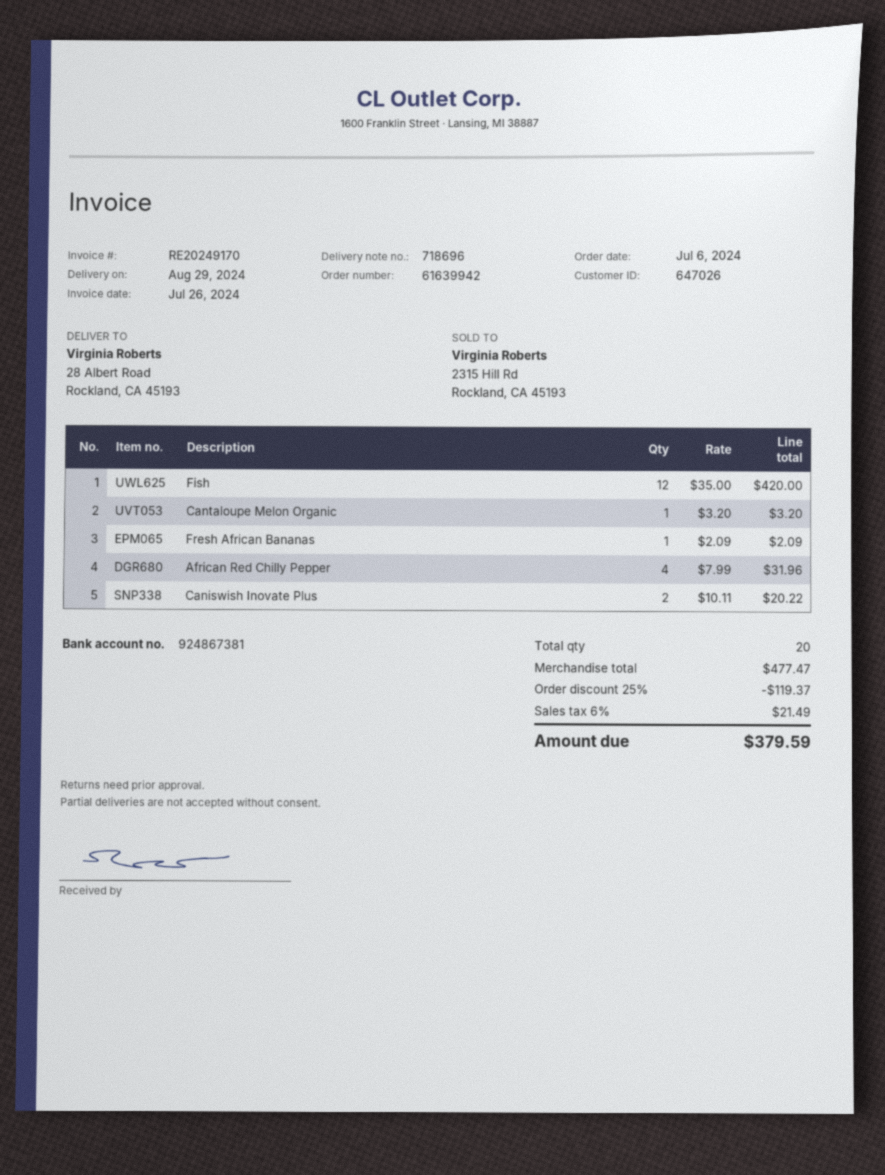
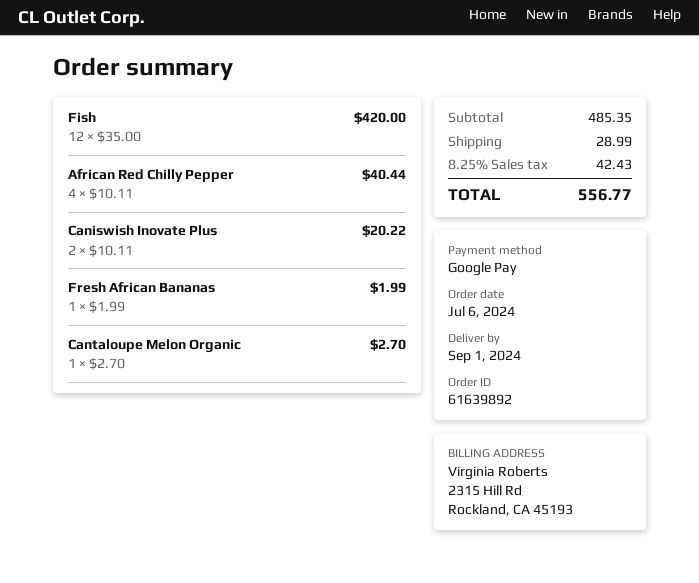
order number: 61639942 -> 61639892
delivery date: 2024-08-29 -> 2024-09-01
Cantaloupe Melon Organic: 1 x 3.20 = 3.20 -> 1 x 2.70 = 2.70
Fresh African Bananas: 1 x 2.09 = 2.09 -> 1 x 1.99 = 1.99
African Red Chilly Pepper: 4 x 7.99 = 31.96 -> 4 x 10.11 = 40.44
subtotal: 477.47 -> 485.35
discount: 25% = 119.37 -> none
shipping: none -> 28.99
tax: 6% = 21.49 -> 8.25% = 42.43
total: 379.59 -> 556.77

